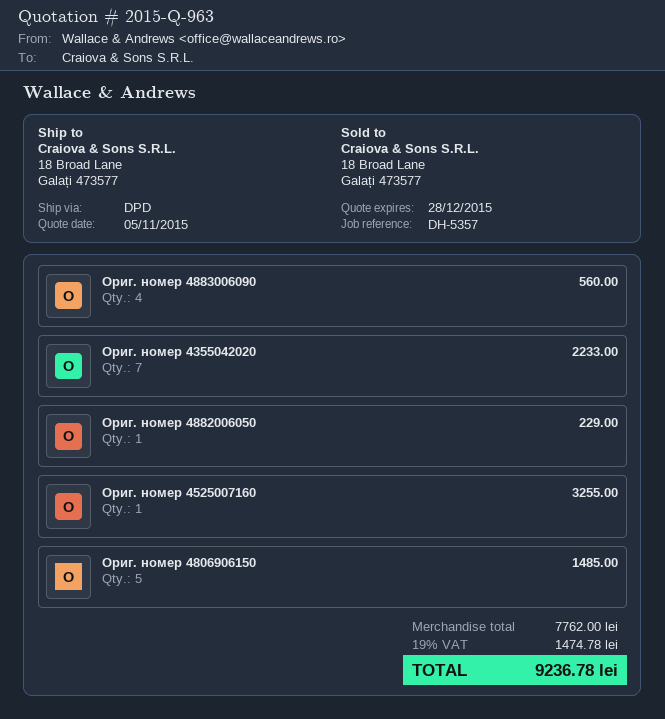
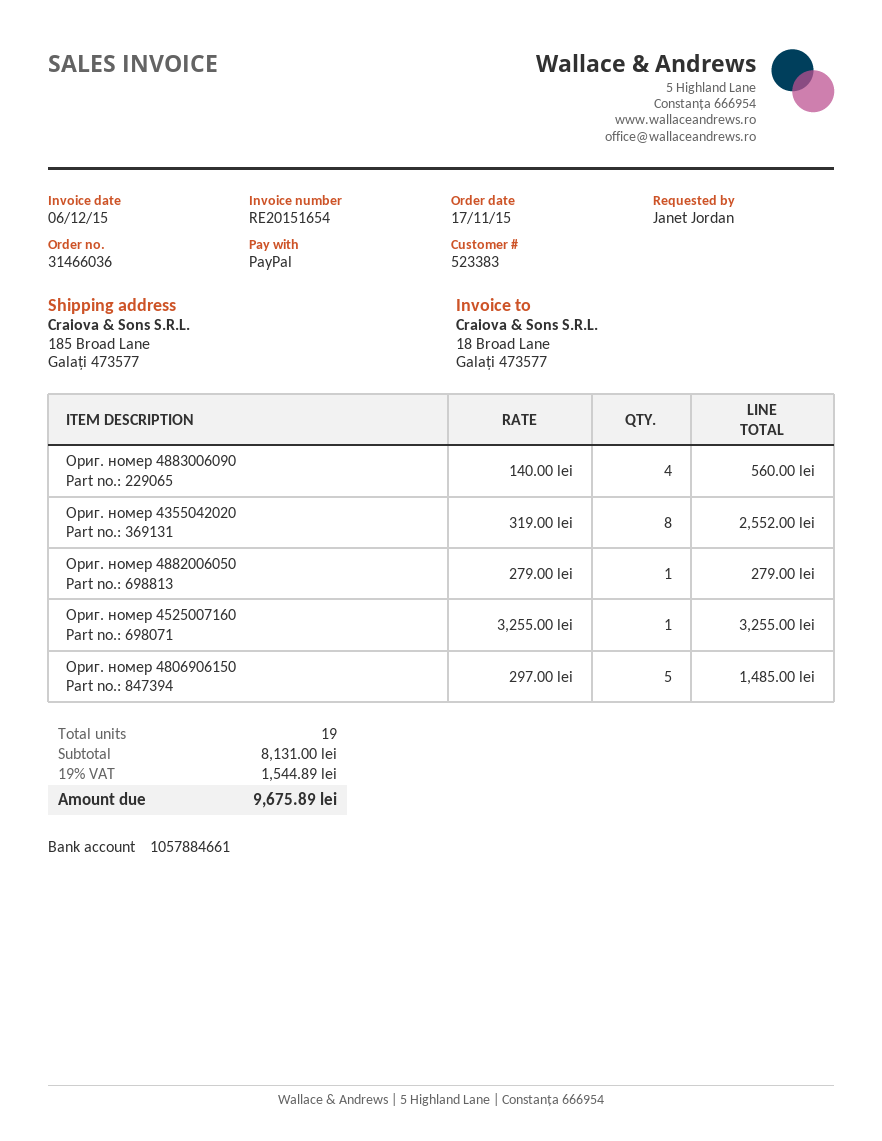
ship to: 18 Broad Lane, Galați 473577 -> 185 Broad Lane, Galați 473577
Ориг. номер 4355042020: 7 for 2233.00 -> 8 for 2552.00
Ориг. номер 4882006050: 1 for 229.00 -> 1 for 279.00
subtotal: 7762.00 -> 8131.00
tax: 19% = 1474.78 -> 19% = 1544.89
total: 9236.78 -> 9675.89

